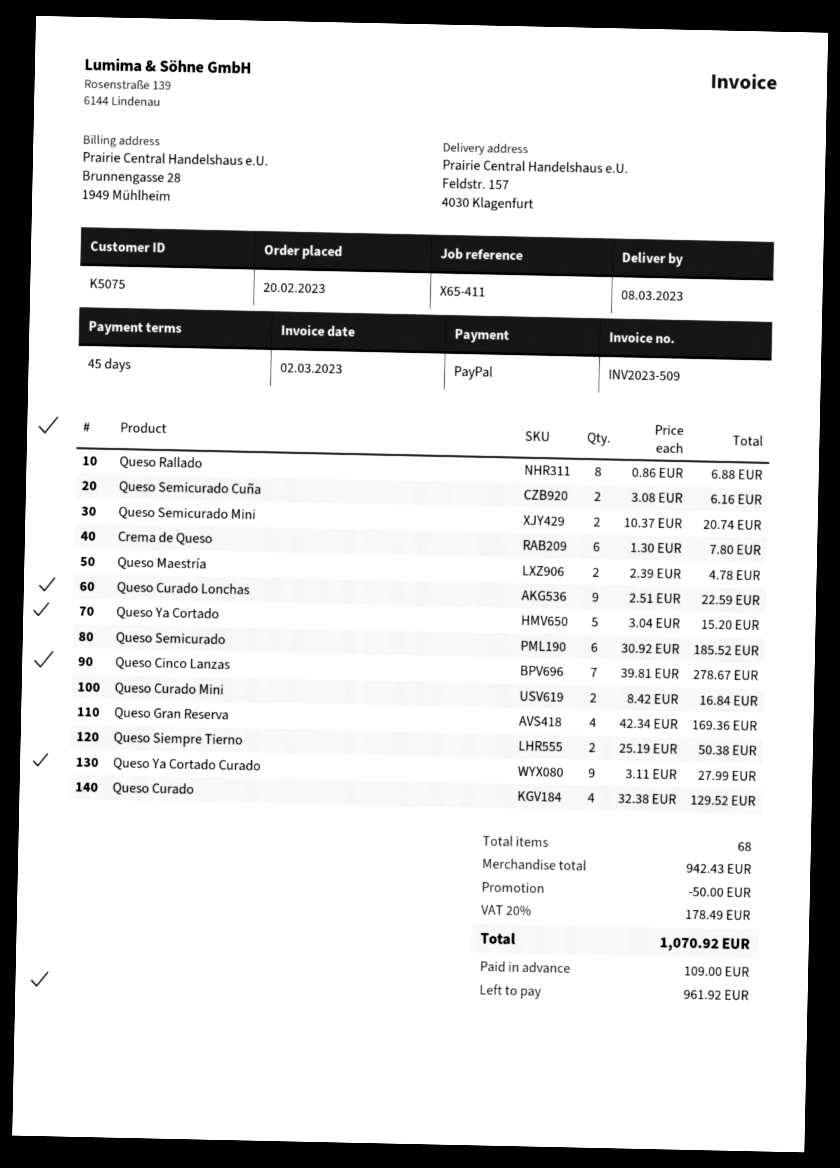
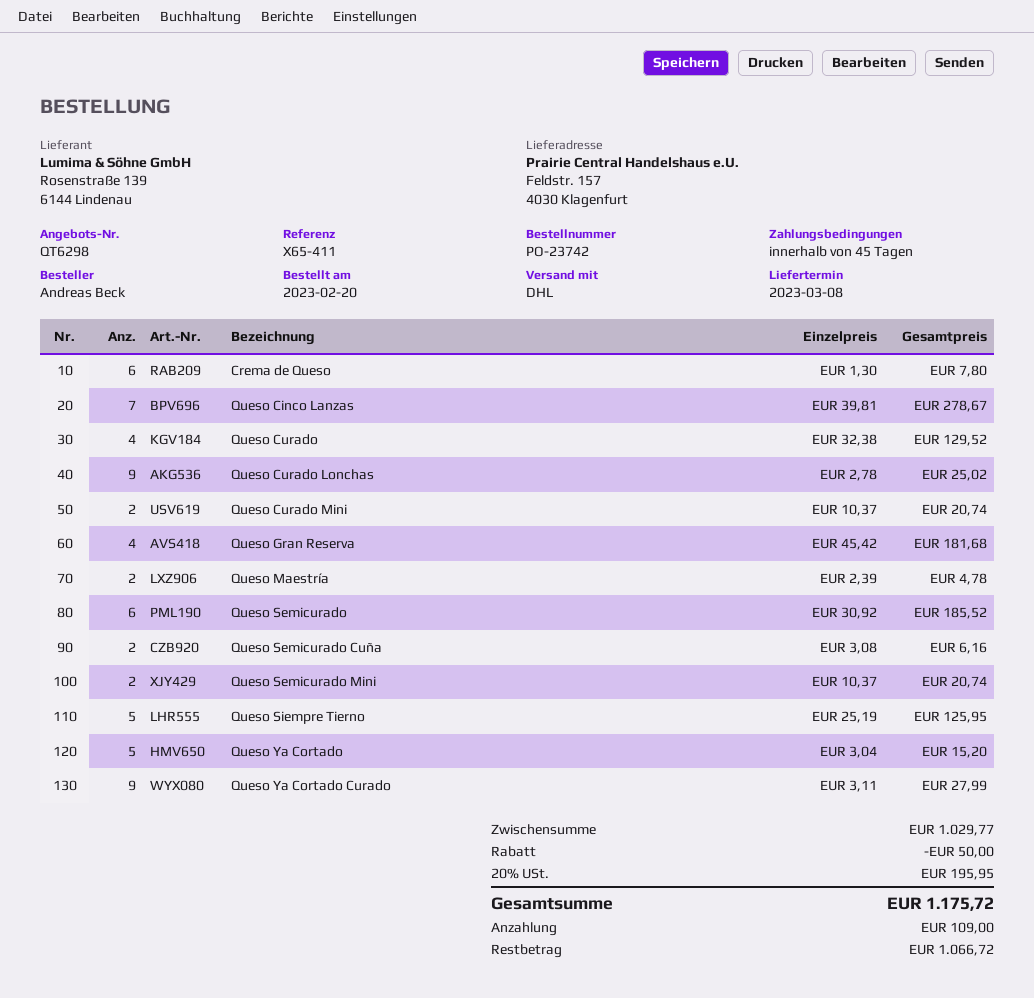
Queso Rallado: 8 x 0.86 = 6.88 -> none
Queso Curado Lonchas: 9 x 2.51 = 22.59 -> 9 x 2.78 = 25.02
Queso Curado Mini: 2 x 8.42 = 16.84 -> 2 x 10.37 = 20.74
Queso Gran Reserva: 4 x 42.34 = 169.36 -> 4 x 45.42 = 181.68
Queso Siempre Tierno: 2 x 25.19 = 50.38 -> 5 x 25.19 = 125.95
subtotal: 942.43 -> 1029.77
tax: 20% = 178.49 -> 20% = 195.95
total: 1070.92 -> 1175.72
balance: 961.92 -> 1066.72

